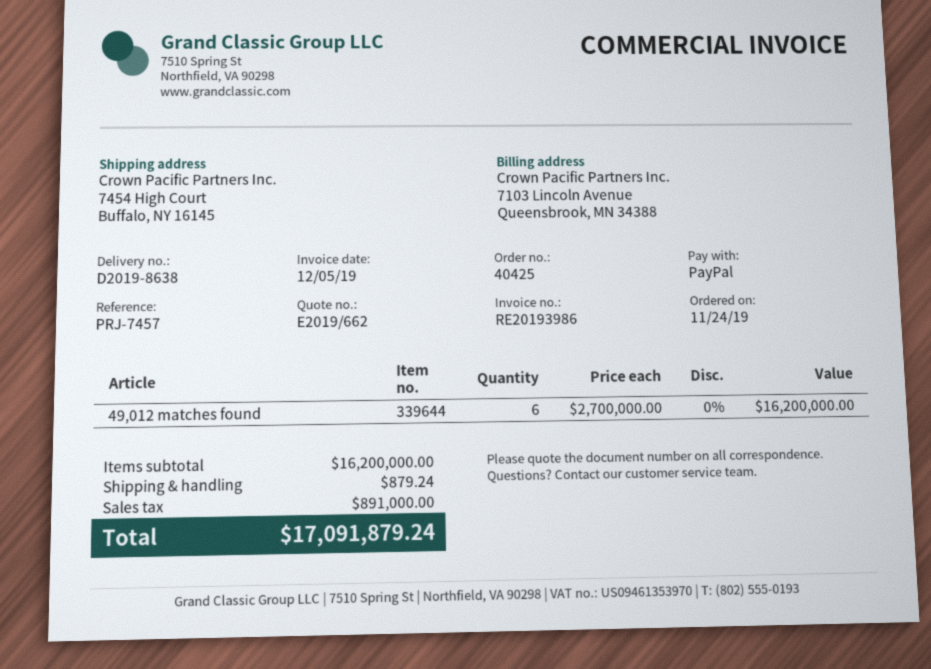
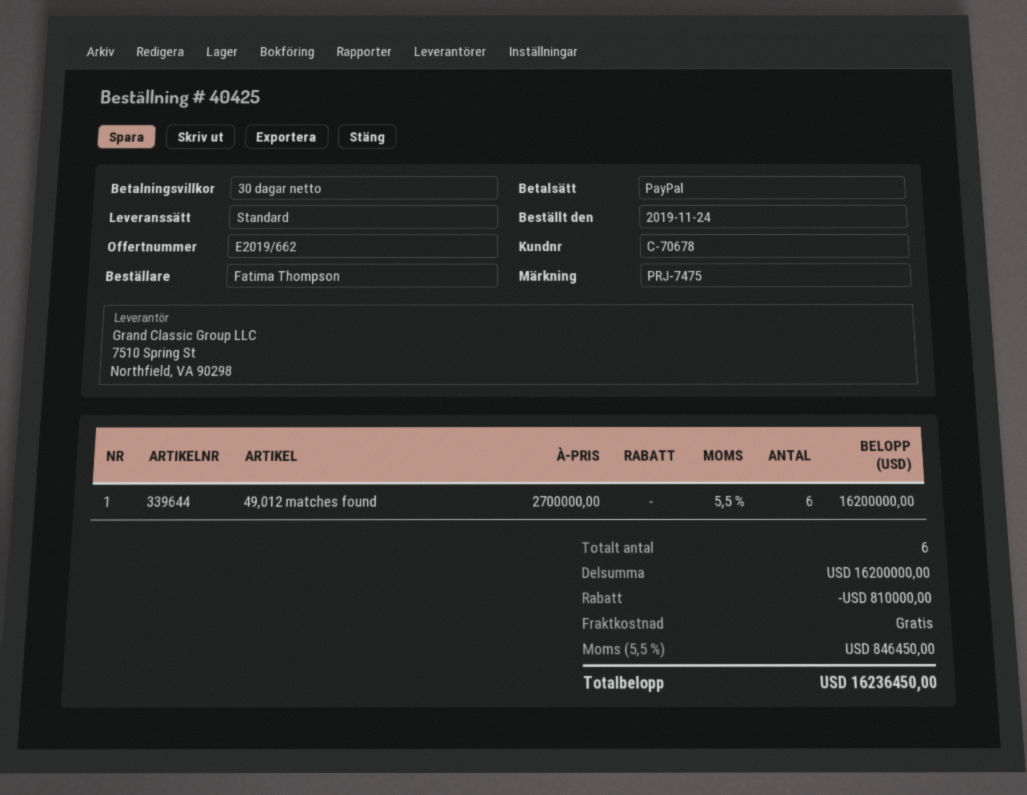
reference: PRJ-7457 -> PRJ-7475
discount: none -> 810000.00
shipping: 879.24 -> 0.00
tax: 891000.00 -> 846450.00
total: 17091879.24 -> 16236450.00

